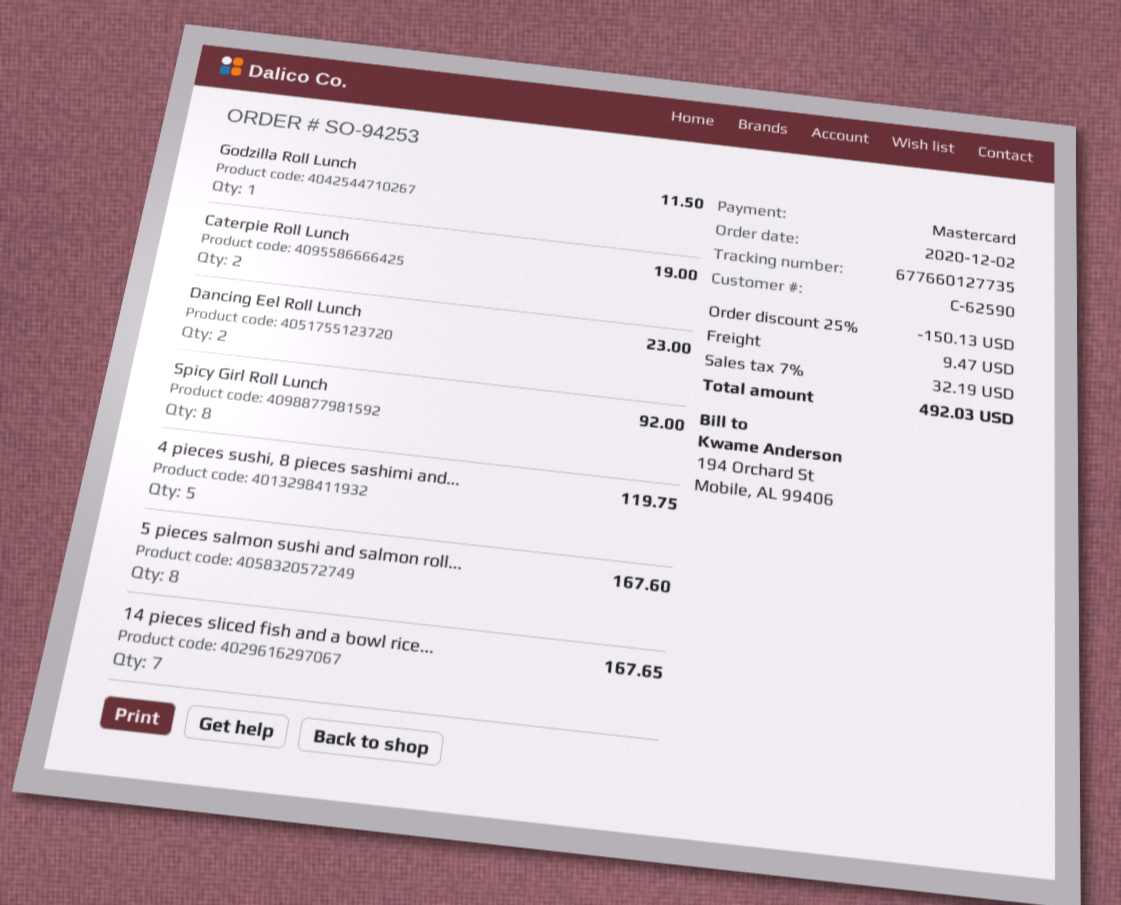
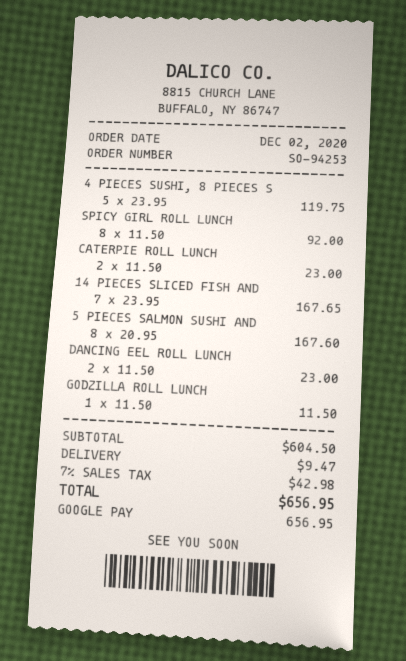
payment method: Mastercard -> Google Pay
Caterpie Roll Lunch: 2 for 19.00 -> 2 for 23.00
discount: 25% = 150.13 -> none
tax: 7% = 32.19 -> 7% = 42.98
total: 492.03 -> 656.95

